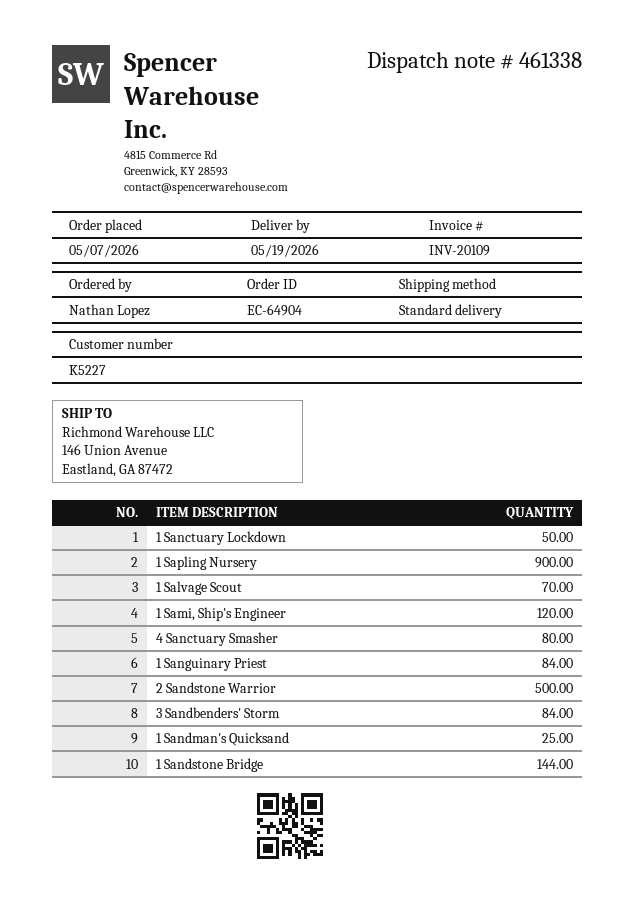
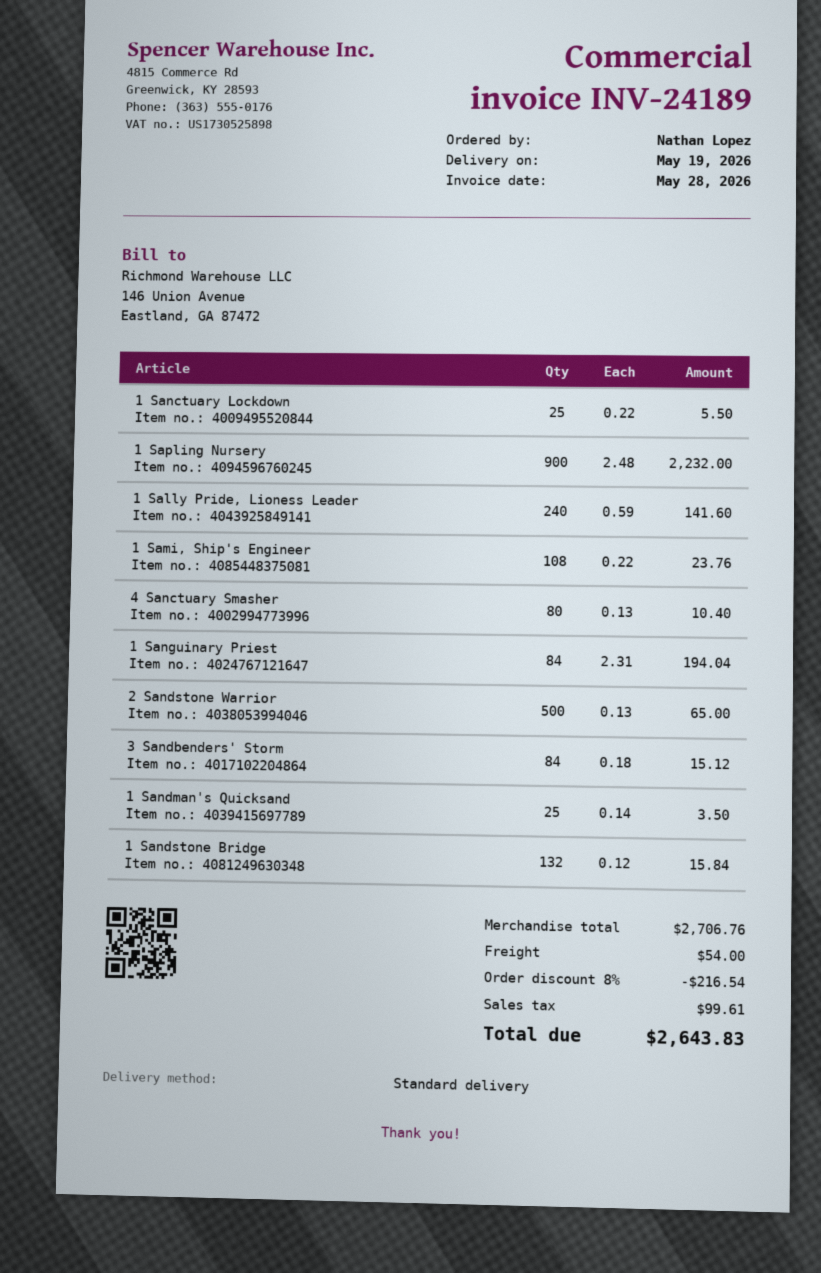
invoice number: INV-20109 -> INV-24189
1 Sanctuary Lockdown: 50 -> 25
1 Salvage Scout: 70 -> none
1 Sami, Ship's Engineer: 120 -> 108
1 Sandstone Bridge: 144 -> 132
1 Sally Pride, Lioness Leader: none -> 240

